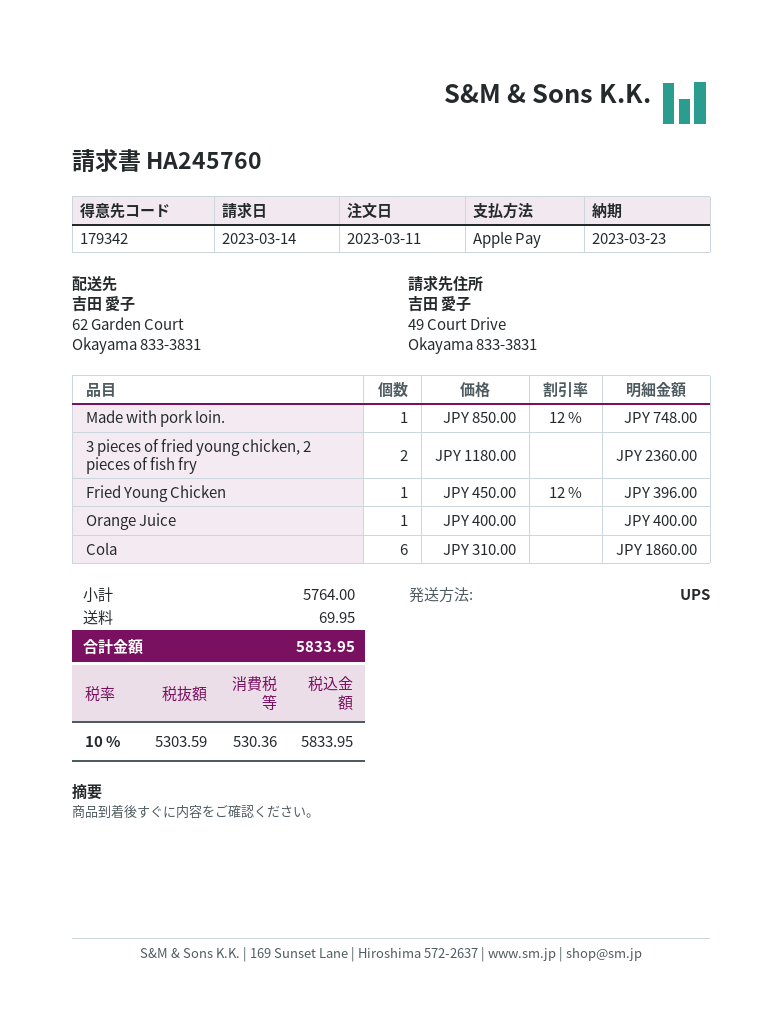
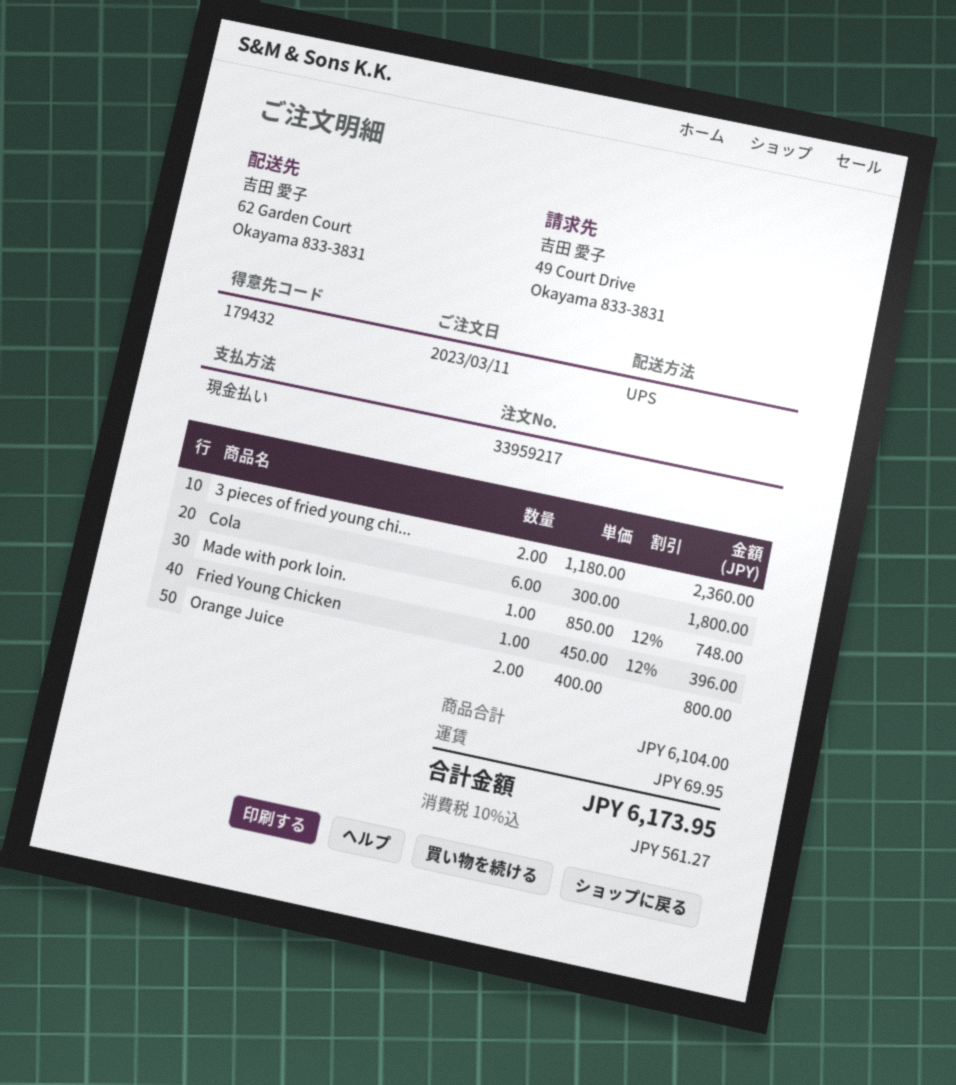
customer number: 179342 -> 179432
payment method: Apple Pay -> cash
Orange Juice: 1 x 400.00 = 400.00 -> 2 x 400.00 = 800.00
Cola: 6 x 310.00 = 1860.00 -> 6 x 300.00 = 1800.00
subtotal: 5764.00 -> 6104.00
tax: 10% = 530.36 -> 10% = 561.27
total: 5833.95 -> 6173.95

